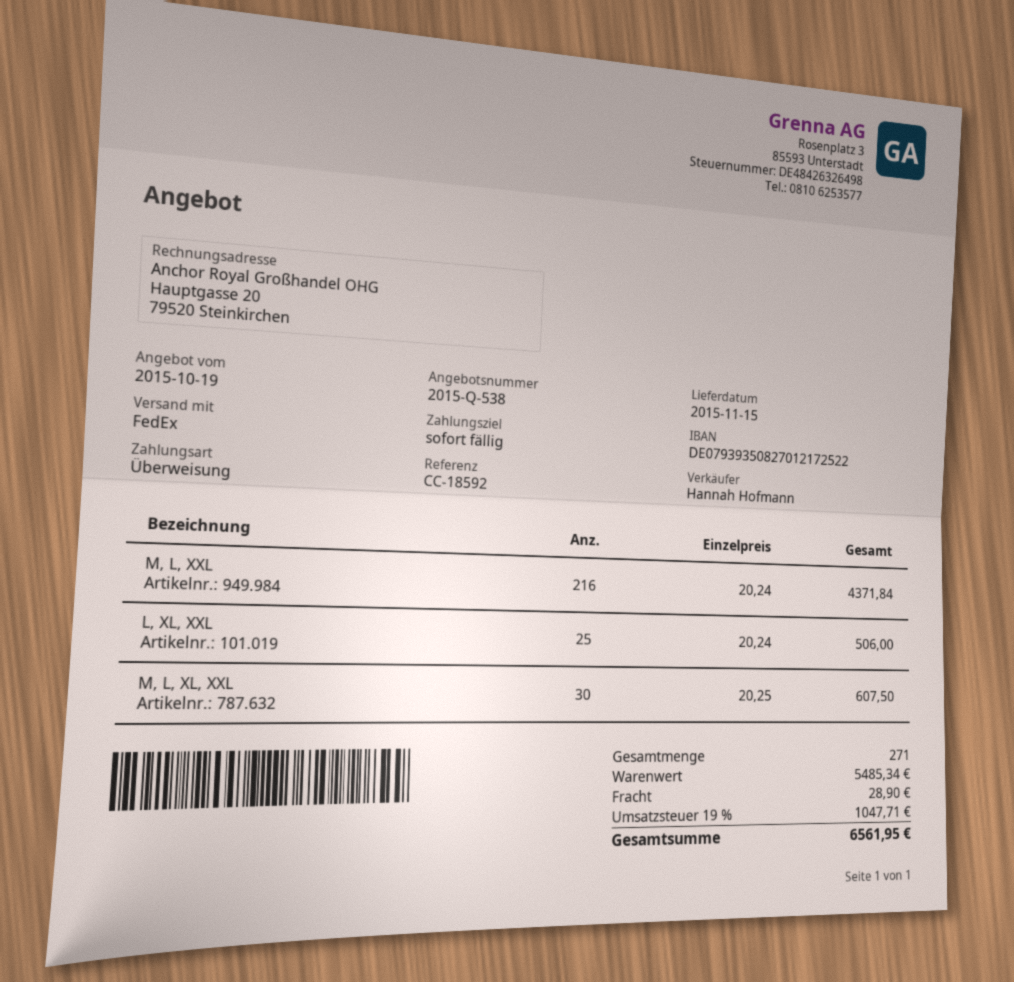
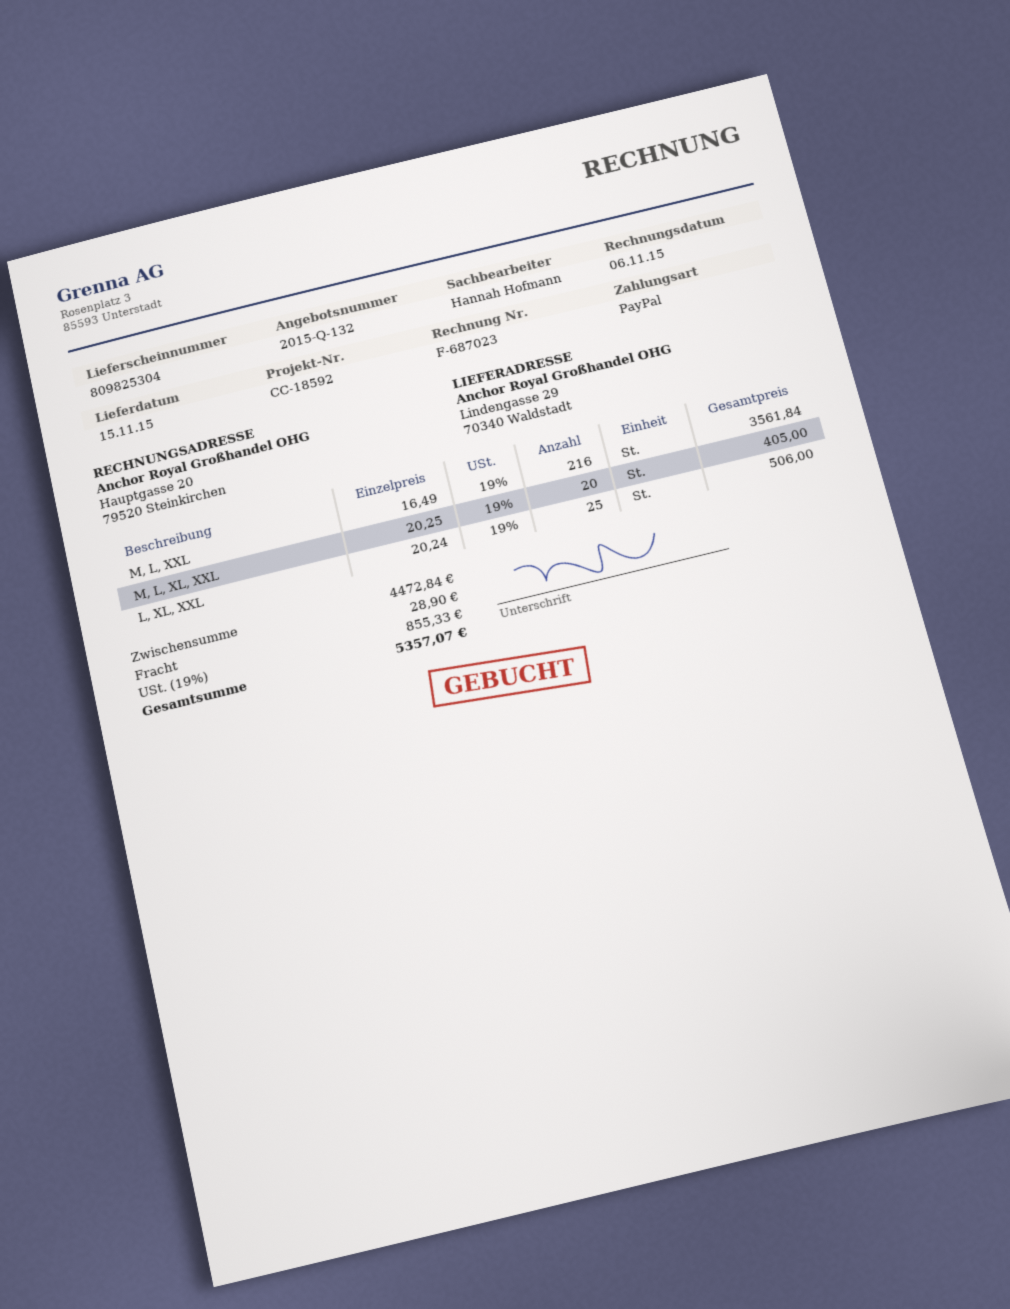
quote number: 2015-Q-538 -> 2015-Q-132
payment method: bank transfer -> PayPal
M, L, XXL: 216 x 20.24 = 4371.84 -> 216 x 16.49 = 3561.84
M, L, XL, XXL: 30 x 20.25 = 607.50 -> 20 x 20.25 = 405.00
subtotal: 5485.34 -> 4472.84
tax: 19% = 1047.71 -> 19% = 855.33
total: 6561.95 -> 5357.07

